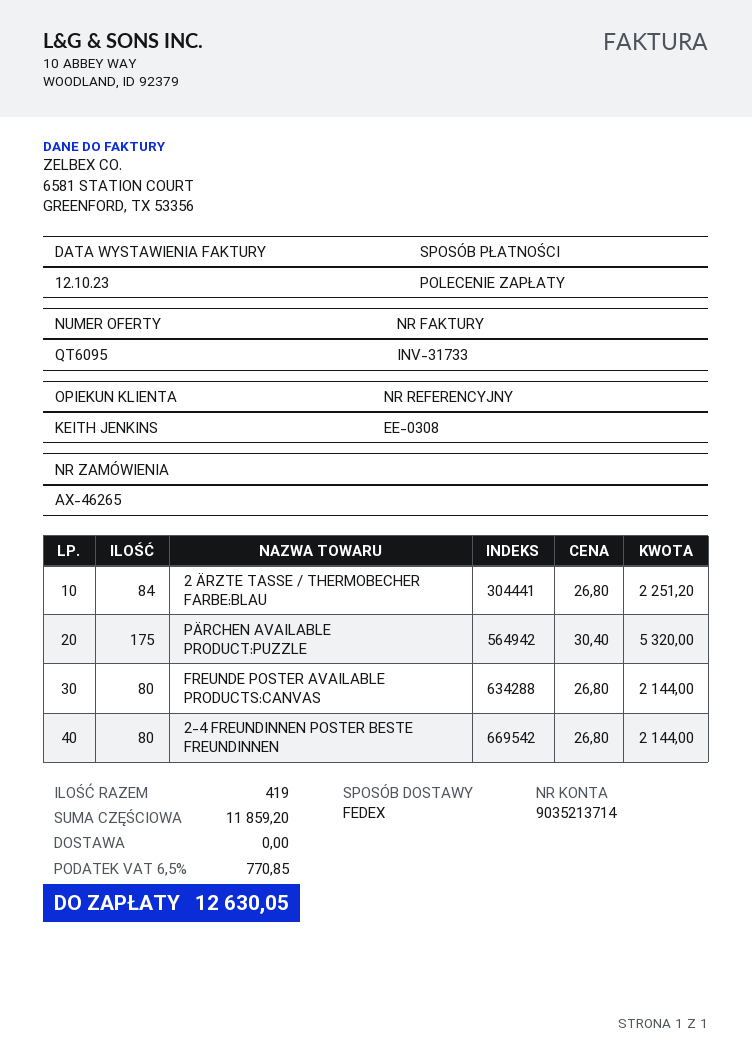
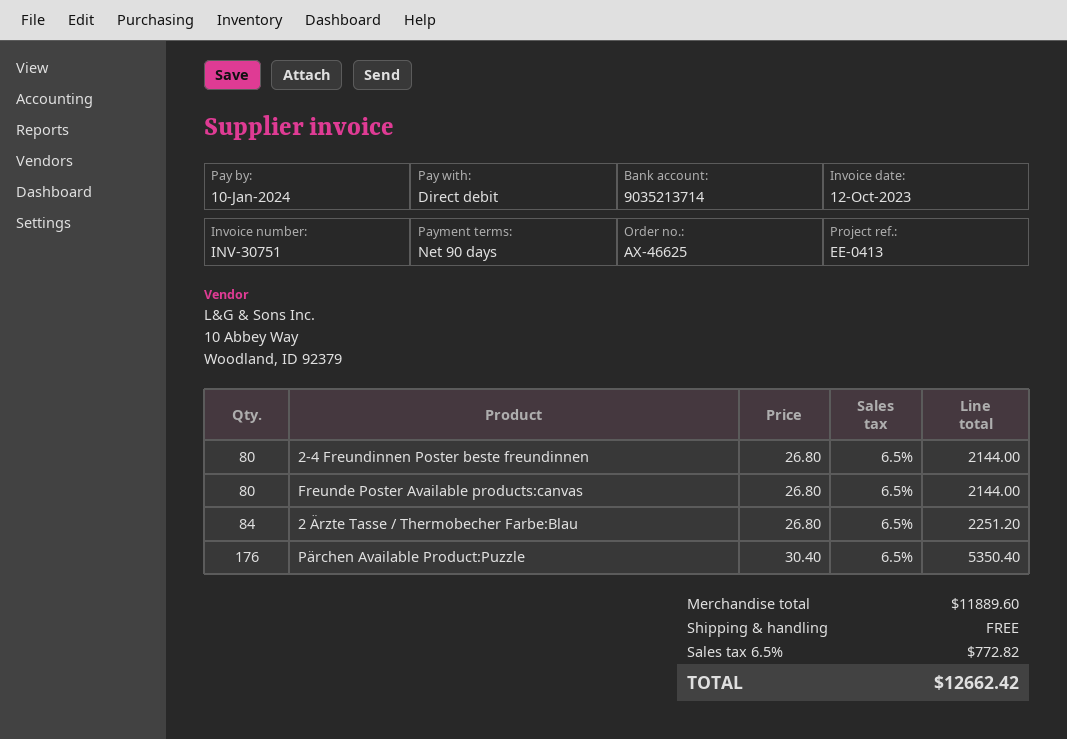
order number: AX-46265 -> AX-46625
invoice number: INV-31733 -> INV-30751
reference: EE-0308 -> EE-0413
PÄRCHEN AVAILABLE PRODUCT:PUZZLE: 175 x 30.40 = 5320.00 -> 176 x 30.40 = 5350.40
subtotal: 11859.20 -> 11889.60
tax: 6.5% = 770.85 -> 6.5% = 772.82
total: 12630.05 -> 12662.42

